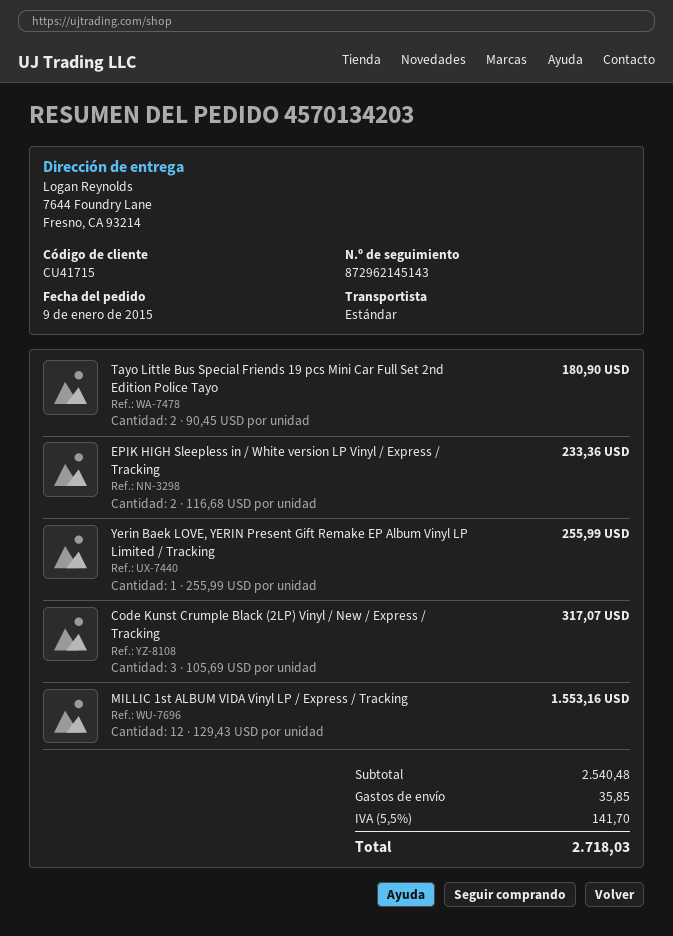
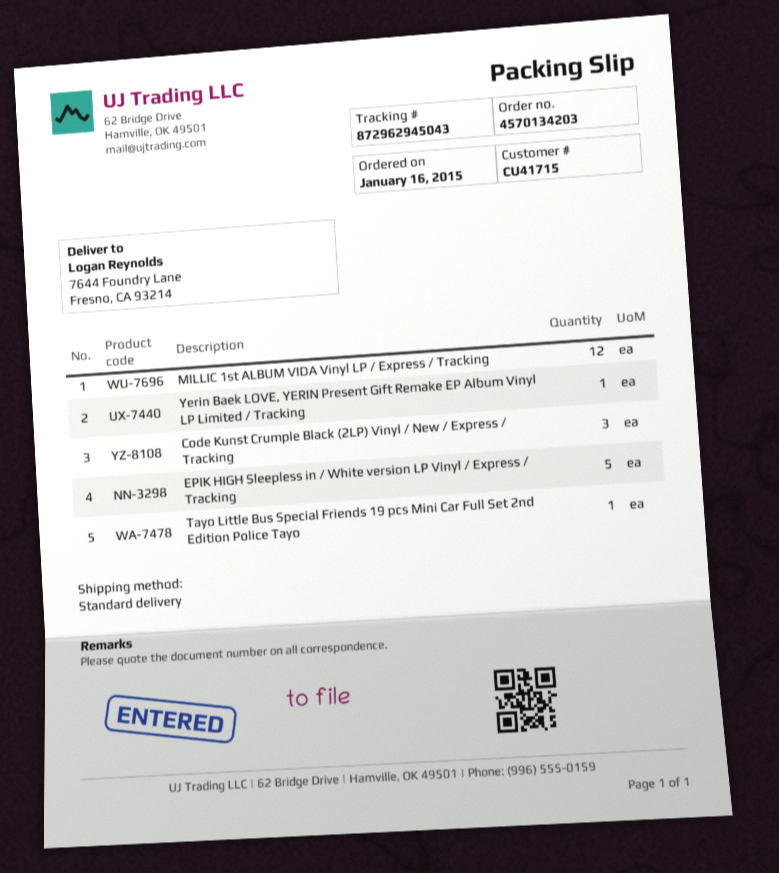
order date: 2015-01-09 -> 2015-01-16
tracking number: 872962145143 -> 872962945043
Tayo Little Bus Special Friends 19 pcs Mini Car Full Set 2nd Edition Police Tayo: 2 -> 1
EPIK HIGH Sleepless in / White version LP Vinyl / Express / Tracking: 2 -> 5

